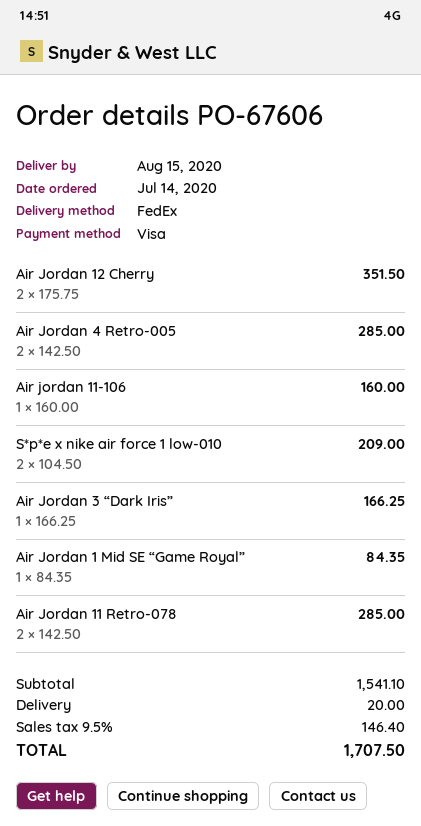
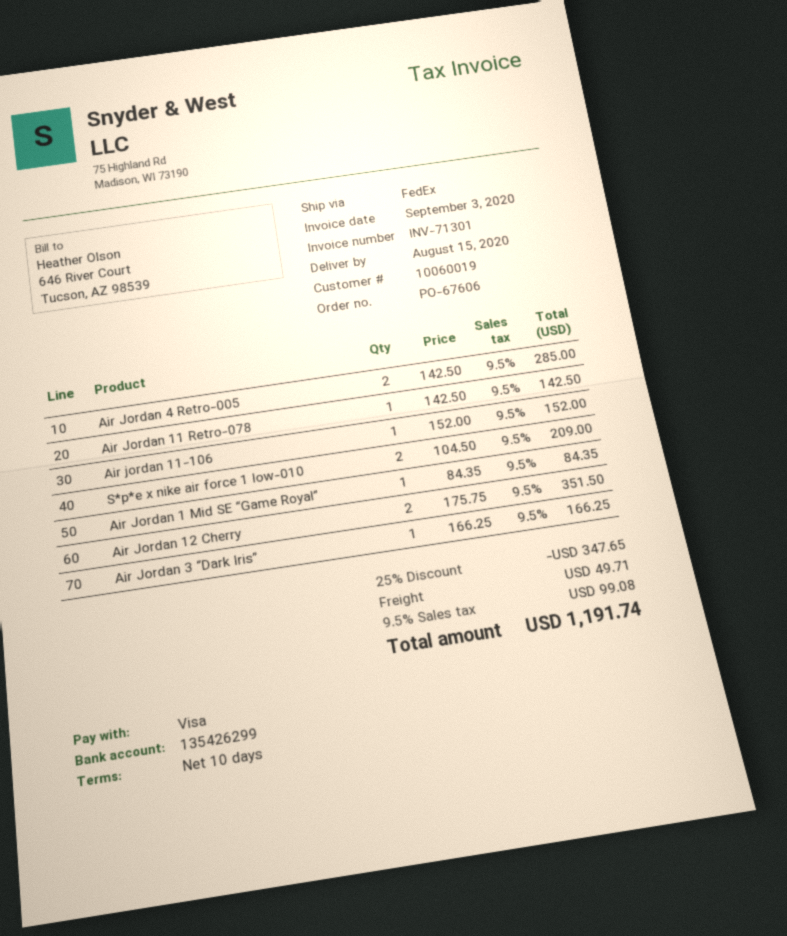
Air jordan 11-106: 1 x 160.00 = 160.00 -> 1 x 152.00 = 152.00
Air Jordan 11 Retro-078: 2 x 142.50 = 285.00 -> 1 x 142.50 = 142.50
discount: none -> 25% = 347.65
shipping: 20.00 -> 49.71
tax: 9.5% = 146.40 -> 9.5% = 99.08
total: 1707.50 -> 1191.74

